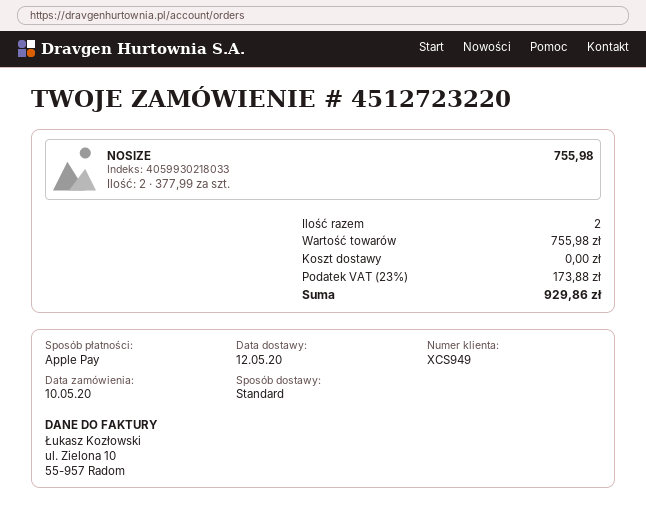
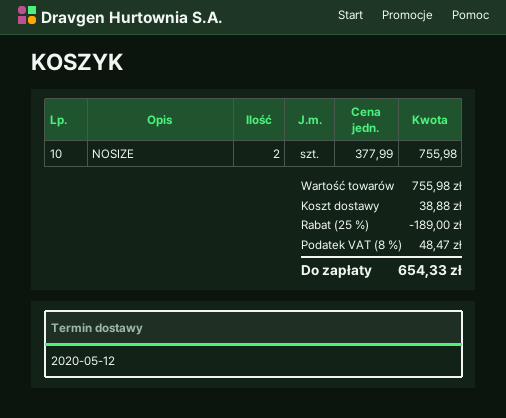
discount: none -> 25% = 189.00
shipping: 0.00 -> 38.88
tax: 23% = 173.88 -> 8% = 48.47
total: 929.86 -> 654.33

